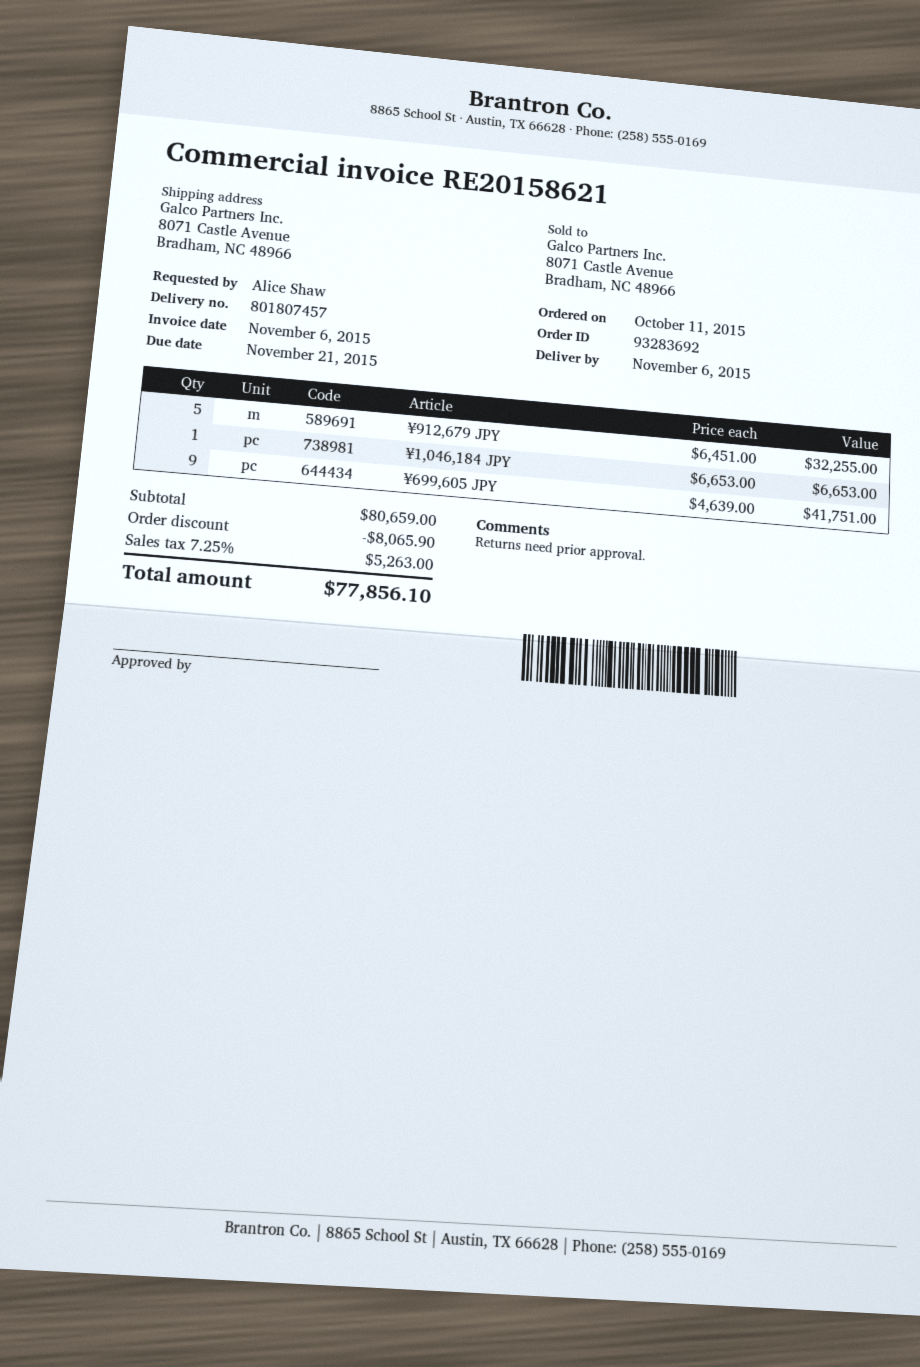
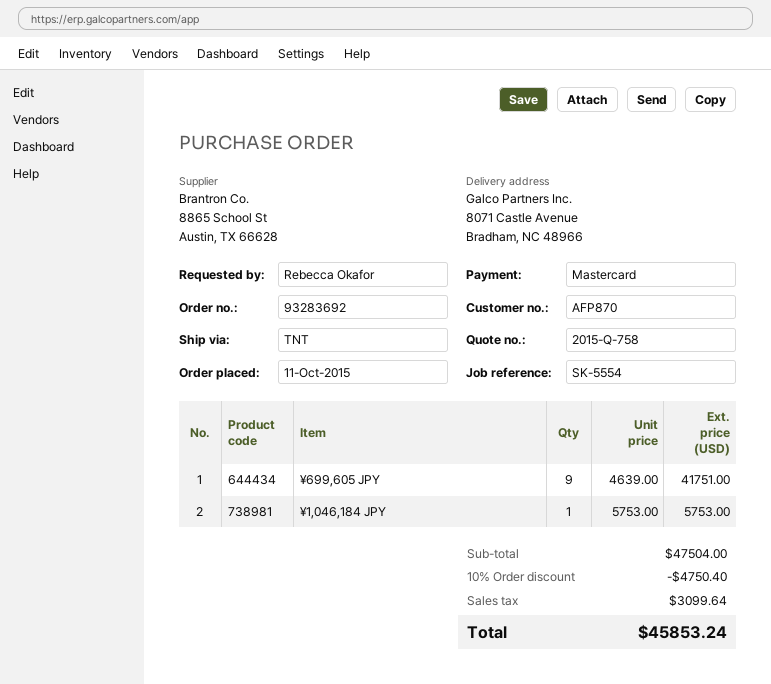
ordered by: Alice Shaw -> Rebecca Okafor
¥912,679 JPY: 5 x 6451.00 = 32255.00 -> none
¥1,046,184 JPY: 1 x 6653.00 = 6653.00 -> 1 x 5753.00 = 5753.00
subtotal: 80659.00 -> 47504.00
discount: 8065.90 -> 4750.40
tax: 5263.00 -> 3099.64
total: 77856.10 -> 45853.24

